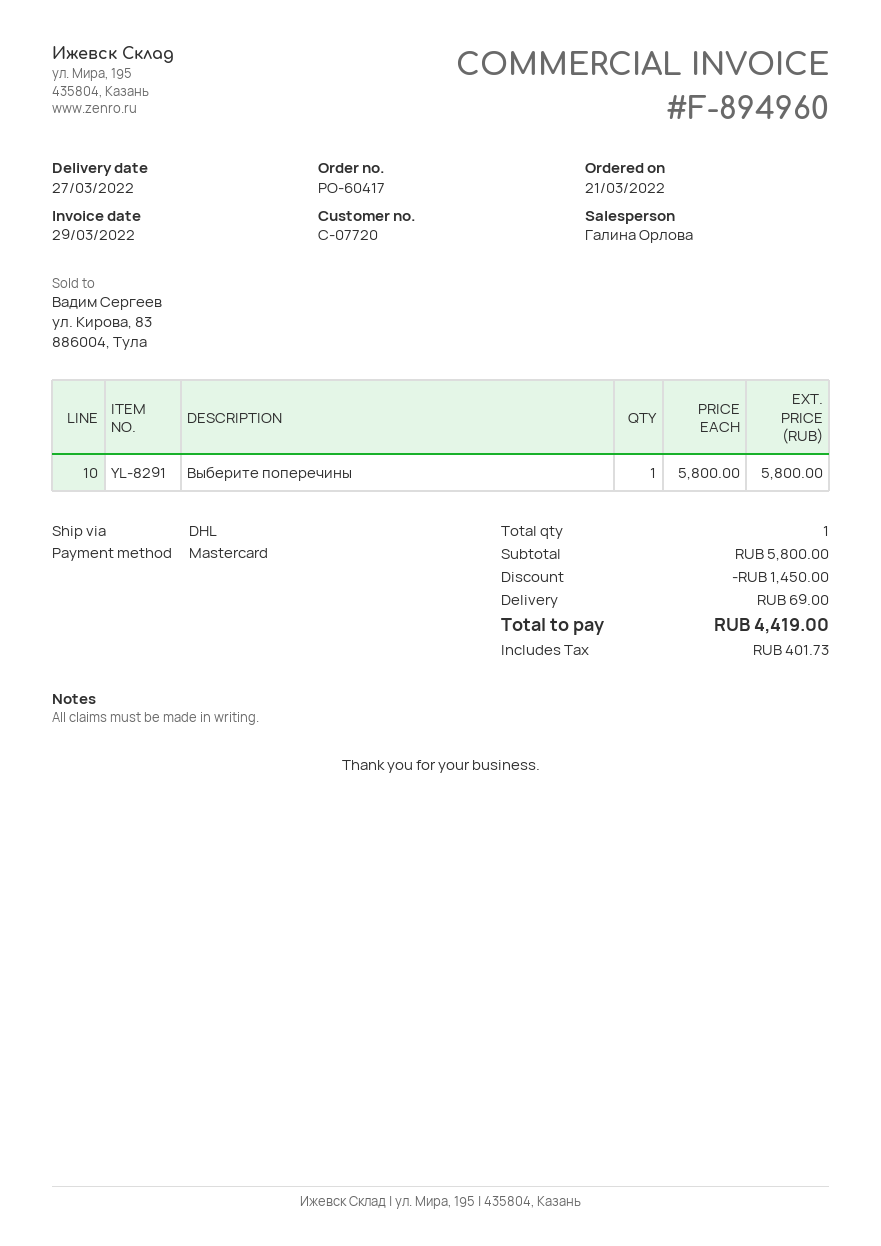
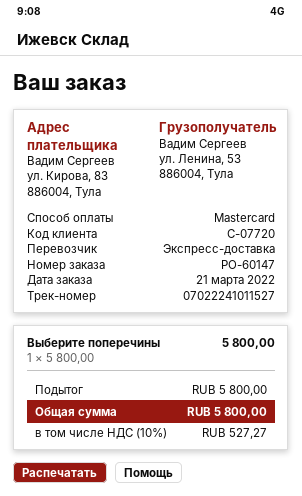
order number: PO-60417 -> PO-60147
shipping method: DHL -> express
discount: 1450.00 -> none
shipping: 69.00 -> none
tax: 401.73 -> 527.27
total: 4419.00 -> 5800.00

